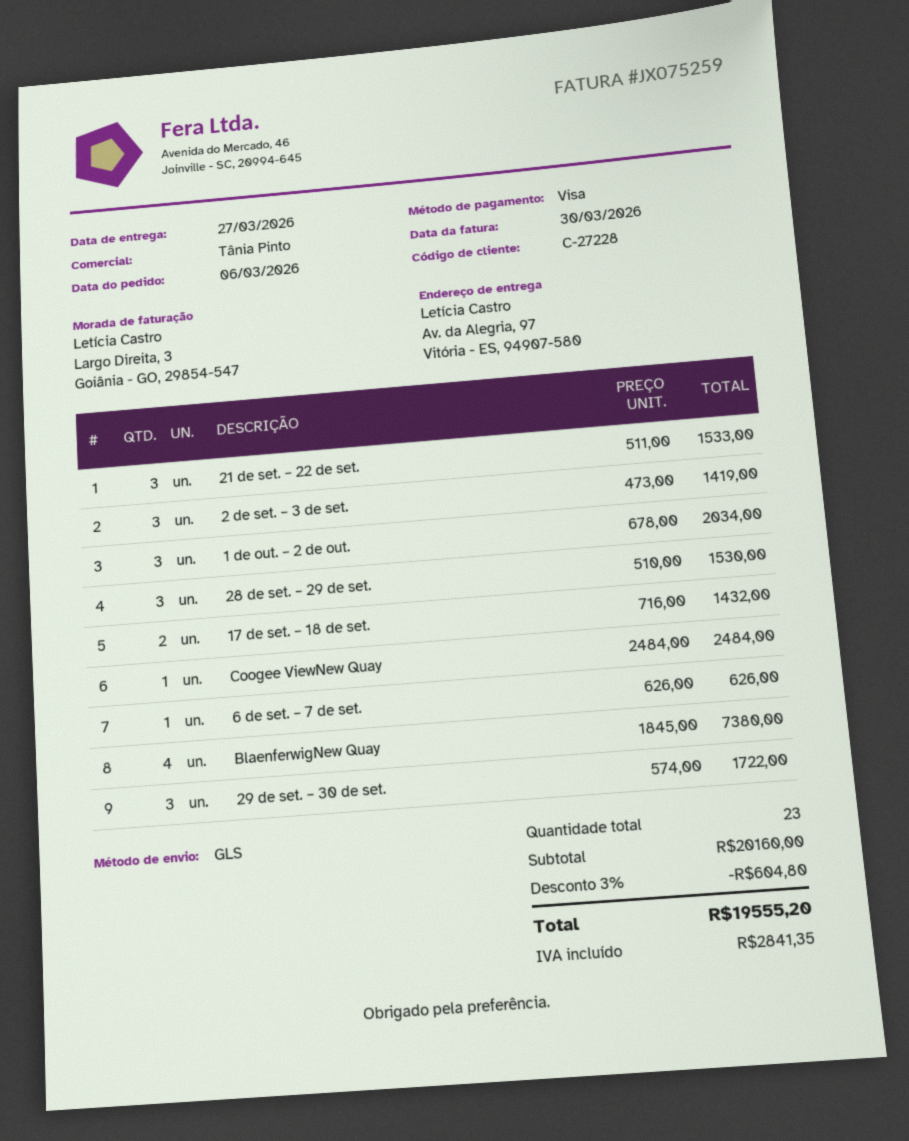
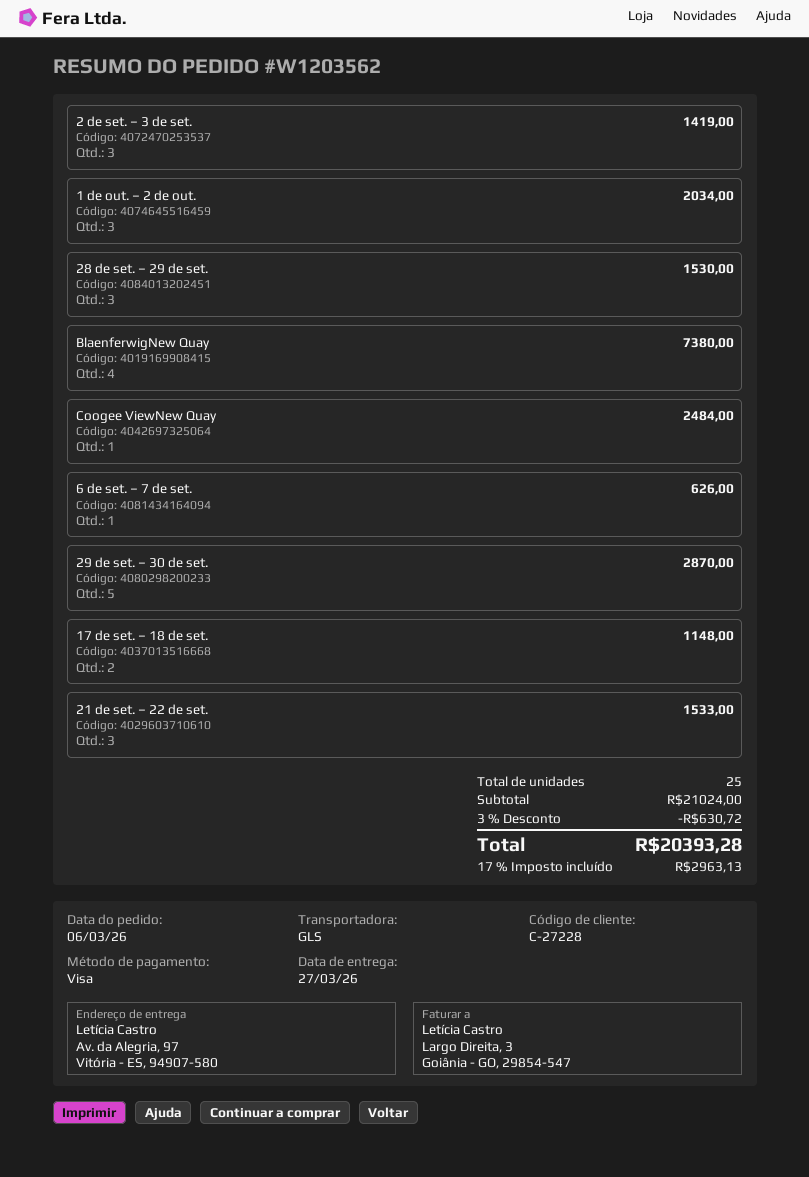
17 de set. – 18 de set.: 2 for 1432.00 -> 2 for 1148.00
29 de set. – 30 de set.: 3 for 1722.00 -> 5 for 2870.00
total quantity: 23 -> 25
subtotal: 20160.00 -> 21024.00
discount: 3% = 604.80 -> 3% = 630.72
tax: 2841.35 -> 2963.13
total: 19555.20 -> 20393.28

